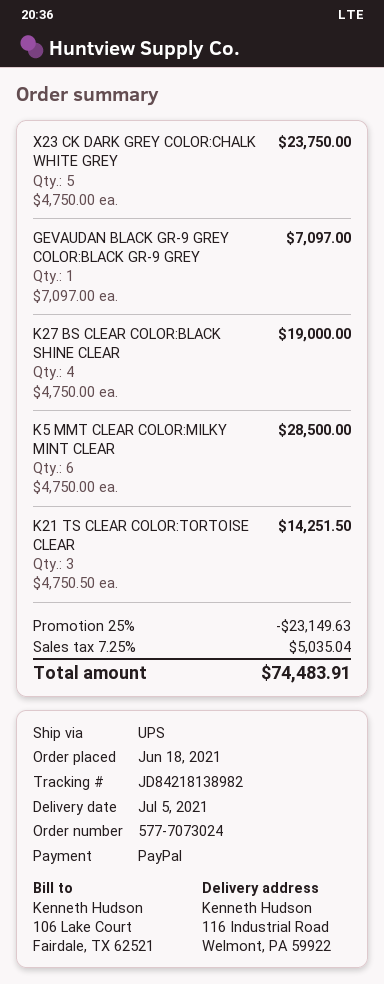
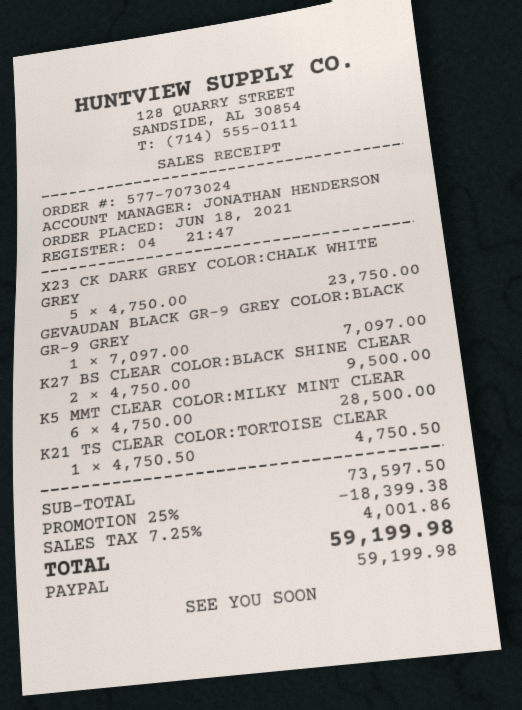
K27 BS CLEAR COLOR:BLACK SHINE CLEAR: 4 x 4750.00 = 19000.00 -> 2 x 4750.00 = 9500.00
K21 TS CLEAR COLOR:TORTOISE CLEAR: 3 x 4750.50 = 14251.50 -> 1 x 4750.50 = 4750.50
discount: 25% = 23149.63 -> 25% = 18399.38
tax: 7.25% = 5035.04 -> 7.25% = 4001.86
total: 74483.91 -> 59199.98

